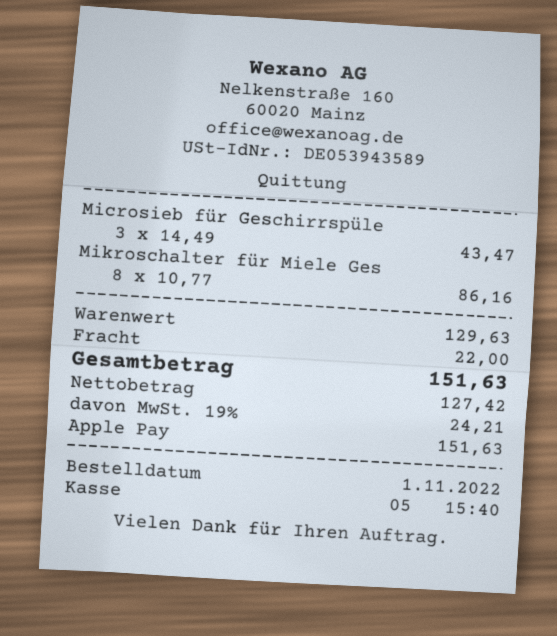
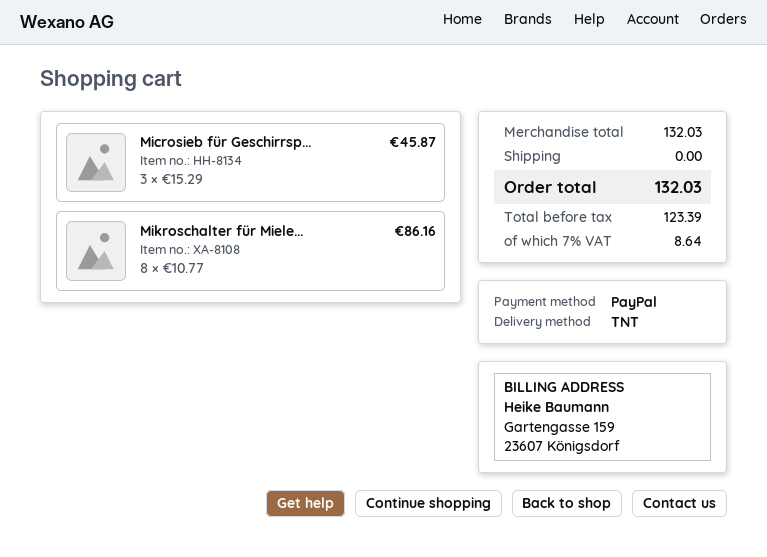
payment method: Apple Pay -> PayPal
Microsieb für Geschirrspüle: 3 x 14.49 = 43.47 -> 3 x 15.29 = 45.87
subtotal: 129.63 -> 132.03
shipping: 22.00 -> 0.00
net: 127.42 -> 123.39
tax: 19% = 24.21 -> 7% = 8.64
total: 151.63 -> 132.03

